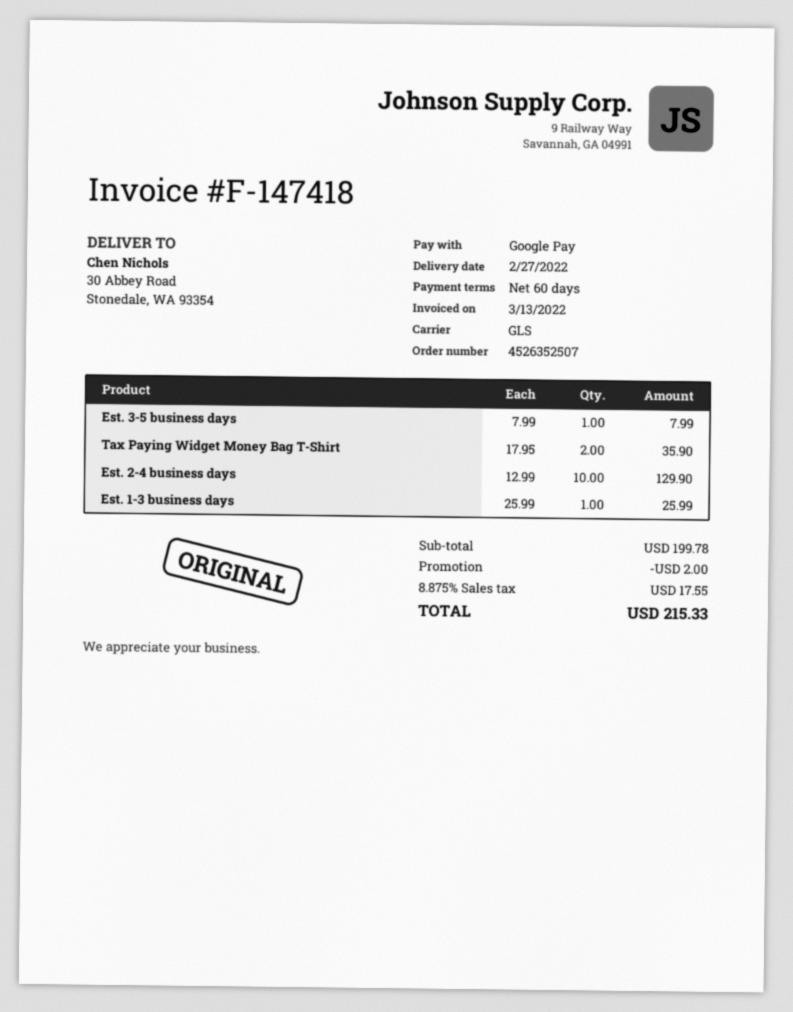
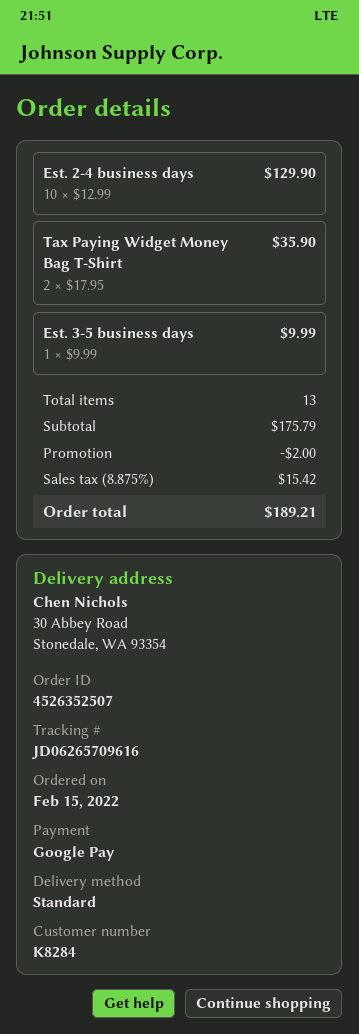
shipping method: GLS -> standard
Est. 3-5 business days: 1 x 7.99 = 7.99 -> 1 x 9.99 = 9.99
Est. 1-3 business days: 1 x 25.99 = 25.99 -> none
subtotal: 199.78 -> 175.79
tax: 8.875% = 17.55 -> 8.875% = 15.42
total: 215.33 -> 189.21

